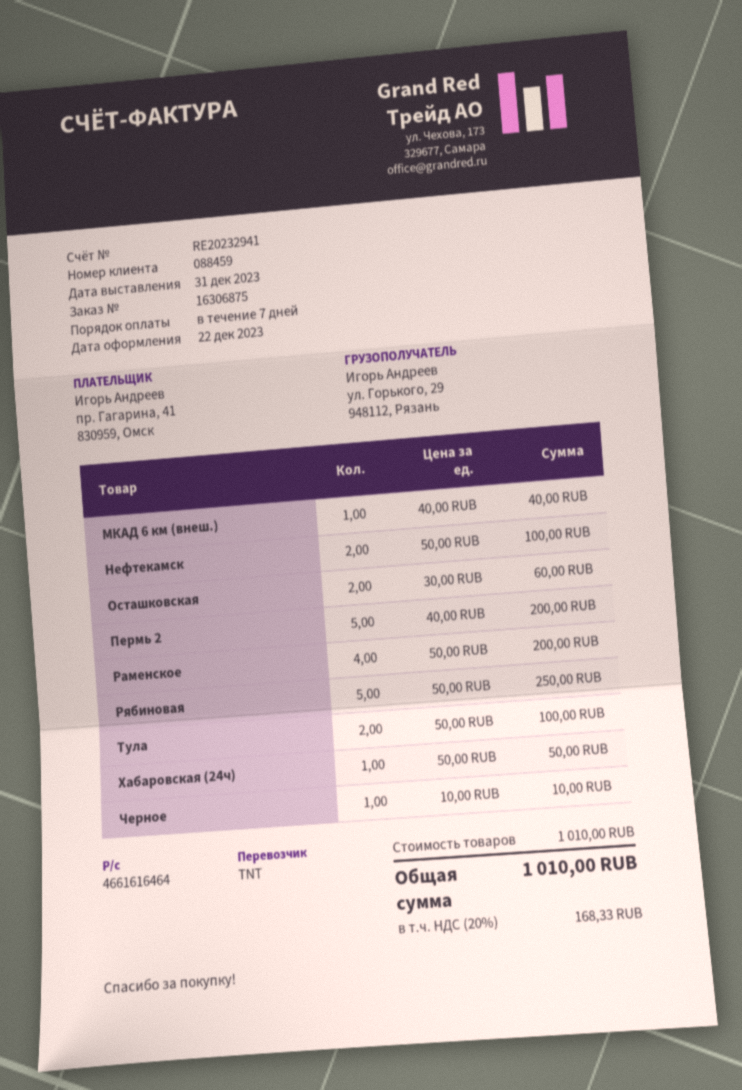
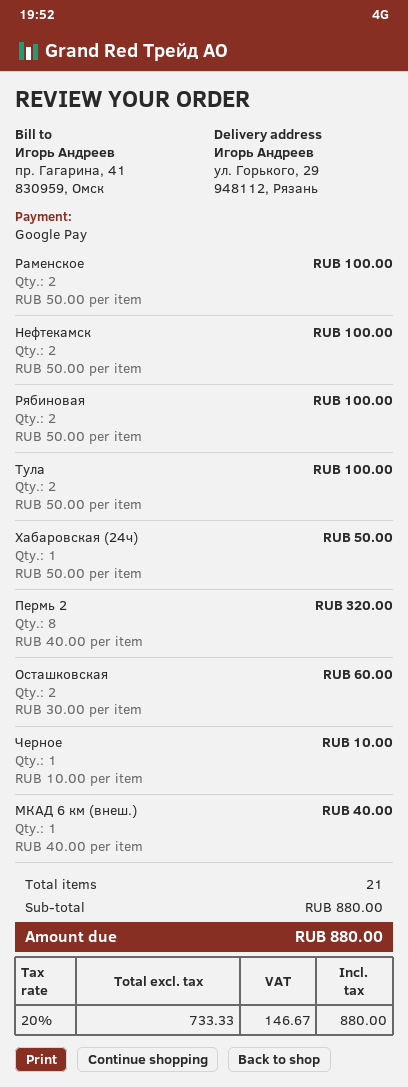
Пермь 2: 5 x 40.00 = 200.00 -> 8 x 40.00 = 320.00
Раменское: 4 x 50.00 = 200.00 -> 2 x 50.00 = 100.00
Рябиновая: 5 x 50.00 = 250.00 -> 2 x 50.00 = 100.00
subtotal: 1010.00 -> 880.00
tax: 20% = 168.33 -> 20% = 146.67
total: 1010.00 -> 880.00

